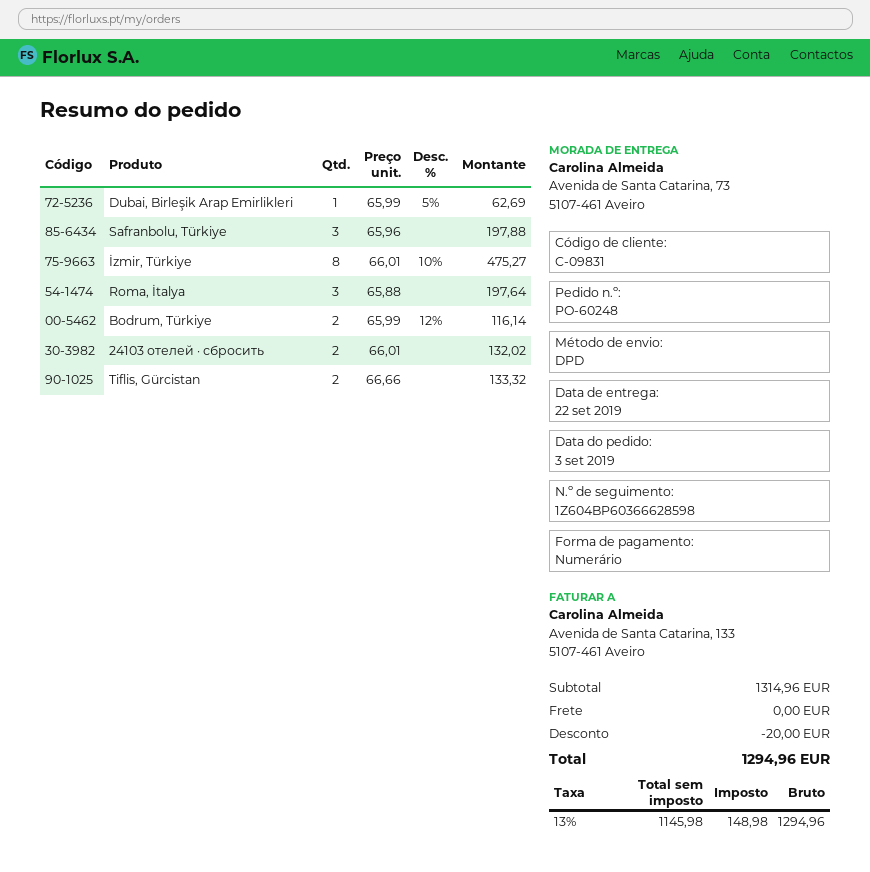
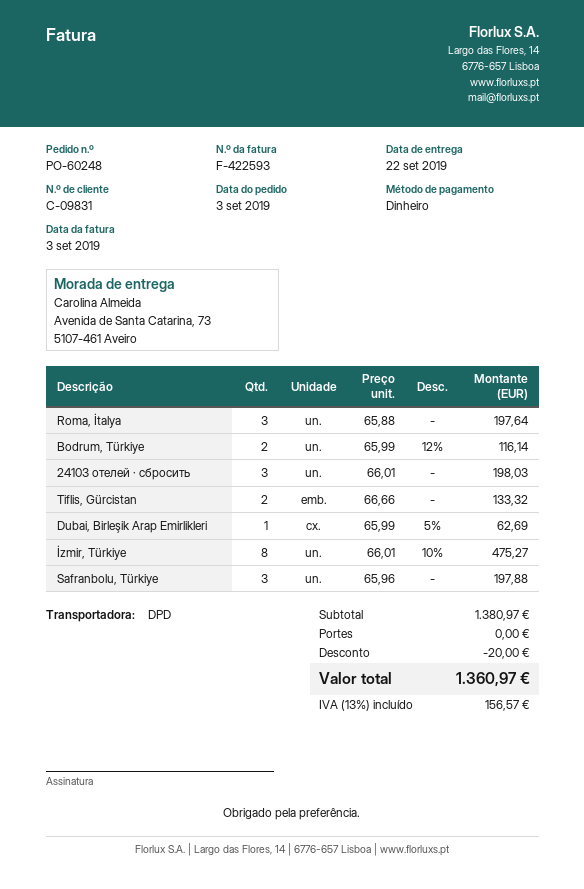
24103 отелей · сбросить: 2 x 66.01 = 132.02 -> 3 x 66.01 = 198.03
subtotal: 1314.96 -> 1380.97
tax: 13% = 148.98 -> 13% = 156.57
total: 1294.96 -> 1360.97

